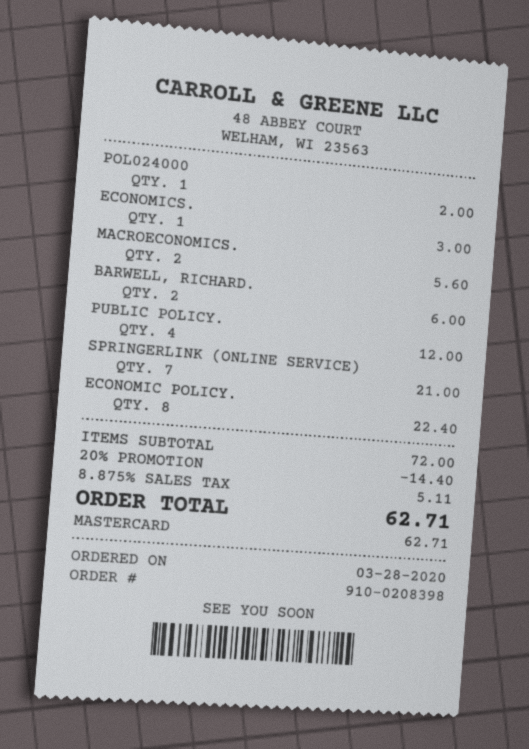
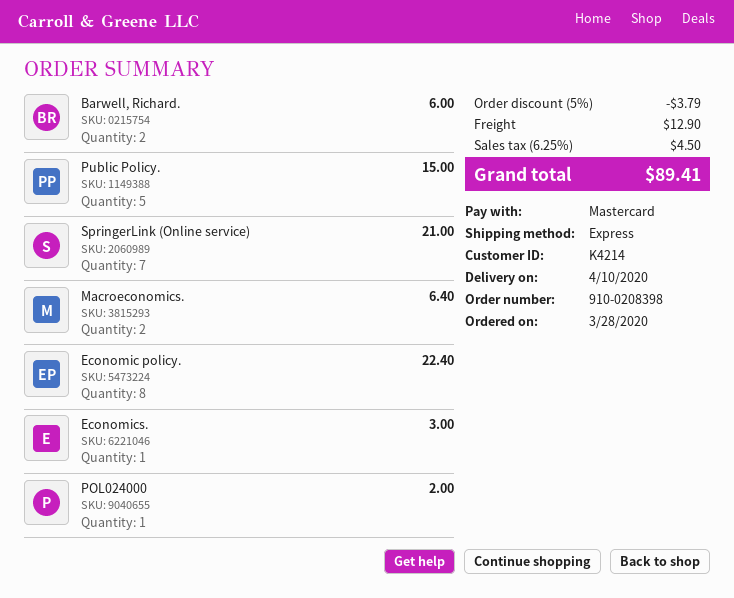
MACROECONOMICS.: 2 for 5.60 -> 2 for 6.40
PUBLIC POLICY.: 4 for 12.00 -> 5 for 15.00
discount: 20% = 14.40 -> 5% = 3.79
shipping: none -> 12.90
tax: 8.875% = 5.11 -> 6.25% = 4.50
total: 62.71 -> 89.41

